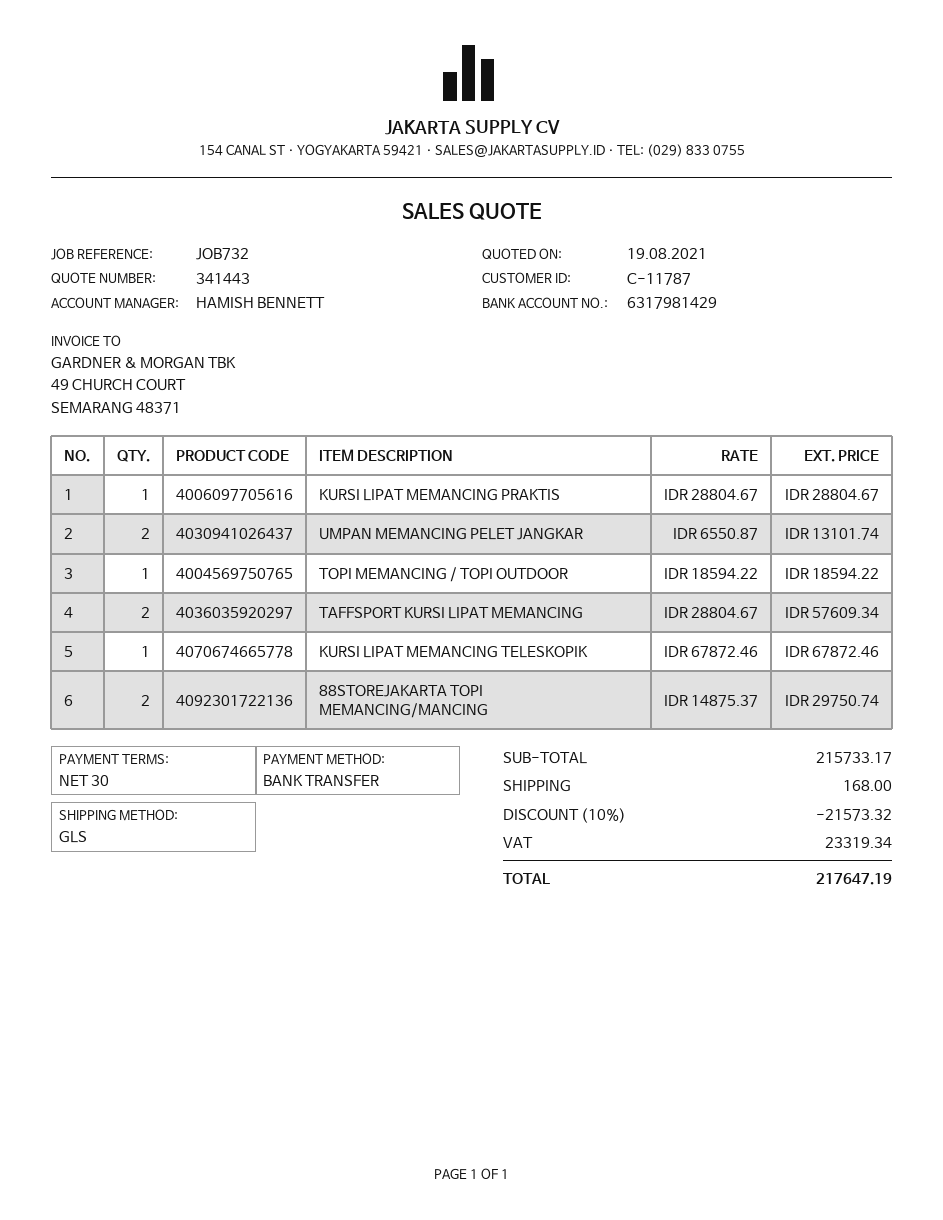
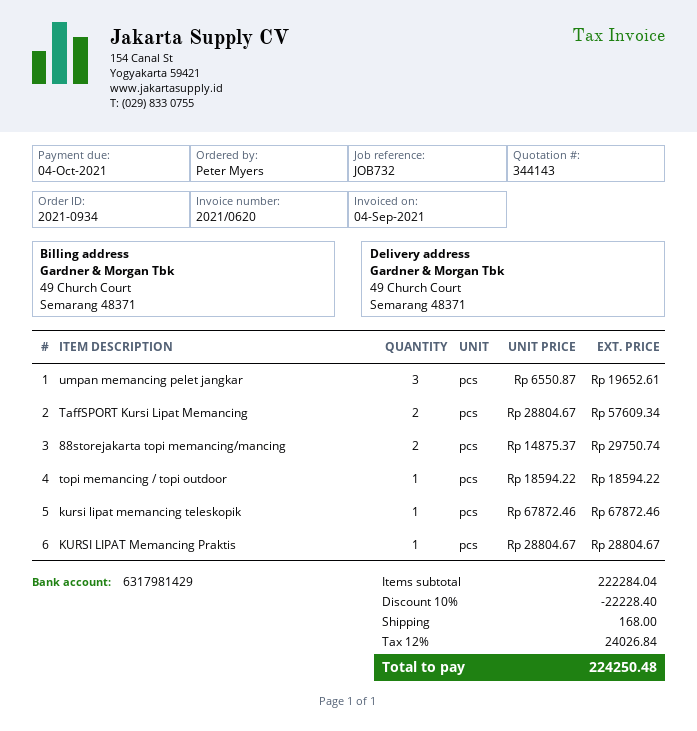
quote number: 341443 -> 344143
UMPAN MEMANCING PELET JANGKAR: 2 x 6550.87 = 13101.74 -> 3 x 6550.87 = 19652.61
subtotal: 215733.17 -> 222284.04
discount: 10% = 21573.32 -> 10% = 22228.40
tax: 23319.34 -> 24026.84
total: 217647.19 -> 224250.48

